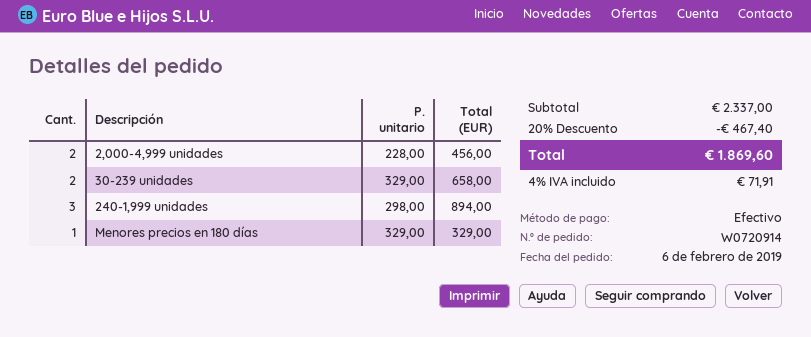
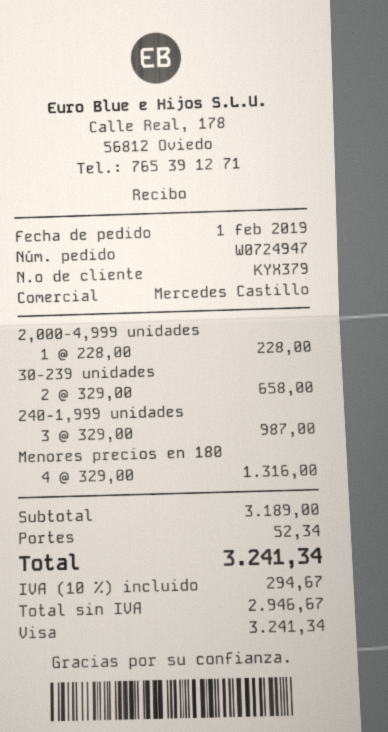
order number: W0720914 -> W0724947
order date: 2019-02-06 -> 2019-02-01
payment method: cash -> Visa
2,000-4,999 unidades: 2 x 228.00 = 456.00 -> 1 x 228.00 = 228.00
240-1,999 unidades: 3 x 298.00 = 894.00 -> 3 x 329.00 = 987.00
Menores precios en 180 días: 1 x 329.00 = 329.00 -> 4 x 329.00 = 1316.00
subtotal: 2337.00 -> 3189.00
discount: 20% = 467.40 -> none
shipping: none -> 52.34
tax: 4% = 71.91 -> 10% = 294.67
total: 1869.60 -> 3241.34

